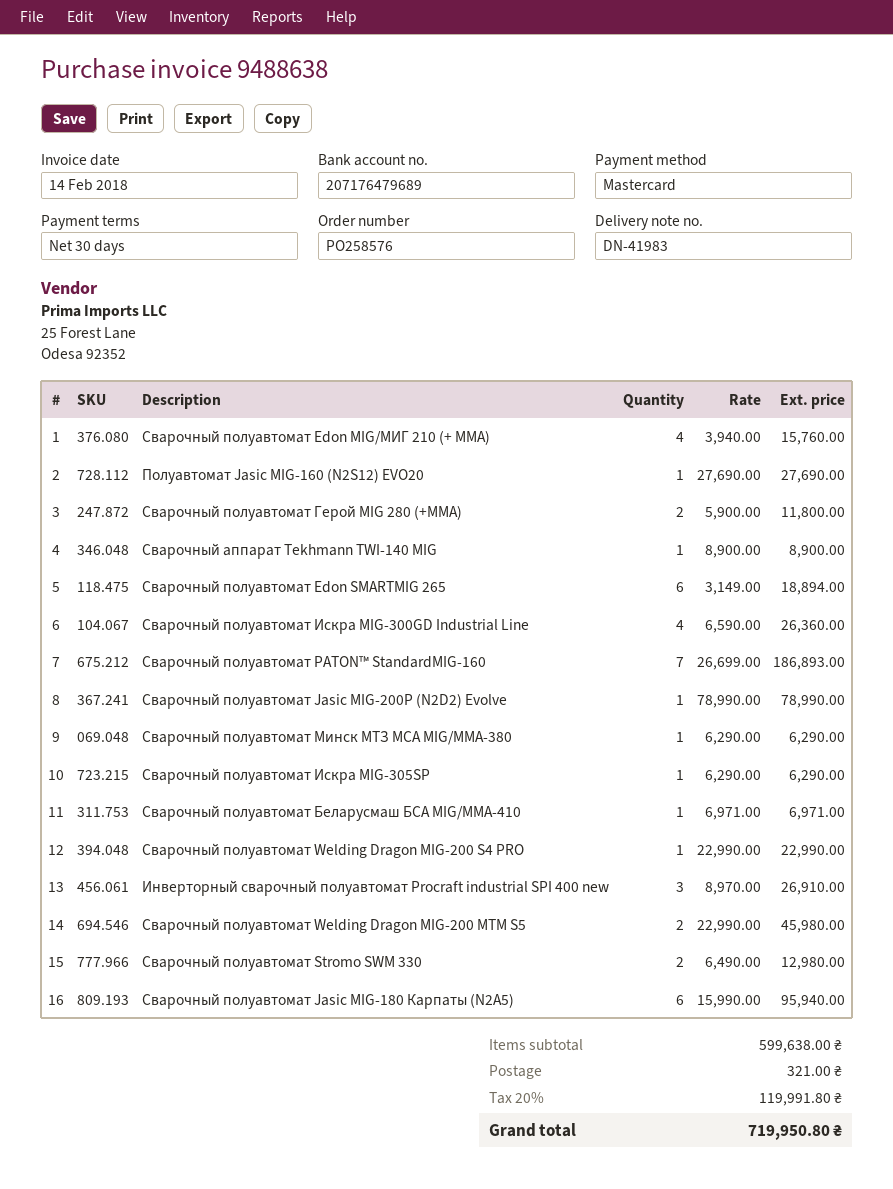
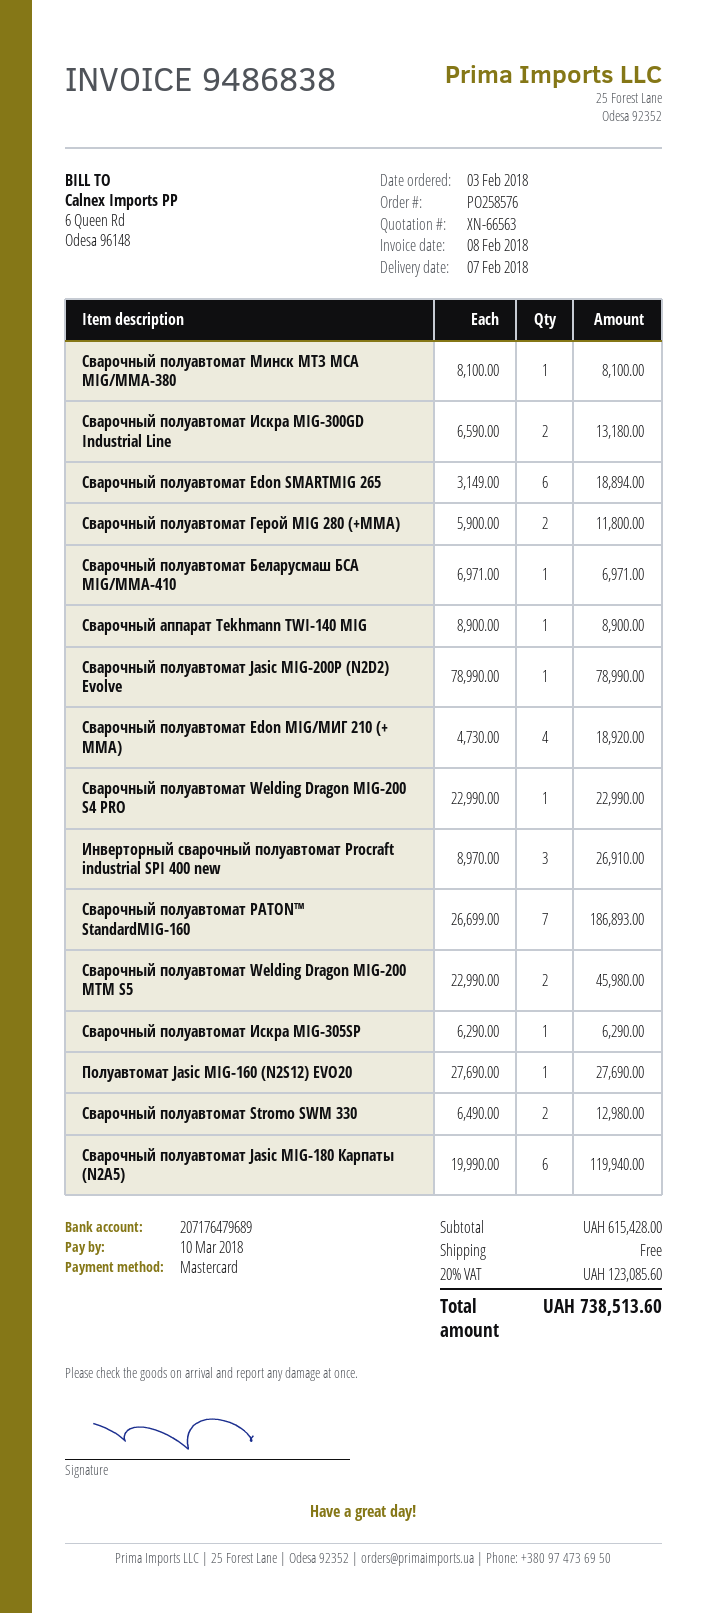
invoice number: 9488638 -> 9486838
invoice date: 2018-02-14 -> 2018-02-08
Сварочный полуавтомат Edon MIG/МИГ 210 (+ MMA): 4 x 3940.00 = 15760.00 -> 4 x 4730.00 = 18920.00
Сварочный полуавтомат Искра MIG-300GD Industrial Line: 4 x 6590.00 = 26360.00 -> 2 x 6590.00 = 13180.00
Сварочный полуавтомат Минск МТЗ МСА MIG/MMA-380: 1 x 6290.00 = 6290.00 -> 1 x 8100.00 = 8100.00
Сварочный полуавтомат Jasic MIG-180 Карпаты (N2А5): 6 x 15990.00 = 95940.00 -> 6 x 19990.00 = 119940.00
subtotal: 599638.00 -> 615428.00
shipping: 321.00 -> 0.00
tax: 20% = 119991.80 -> 20% = 123085.60
total: 719950.80 -> 738513.60

